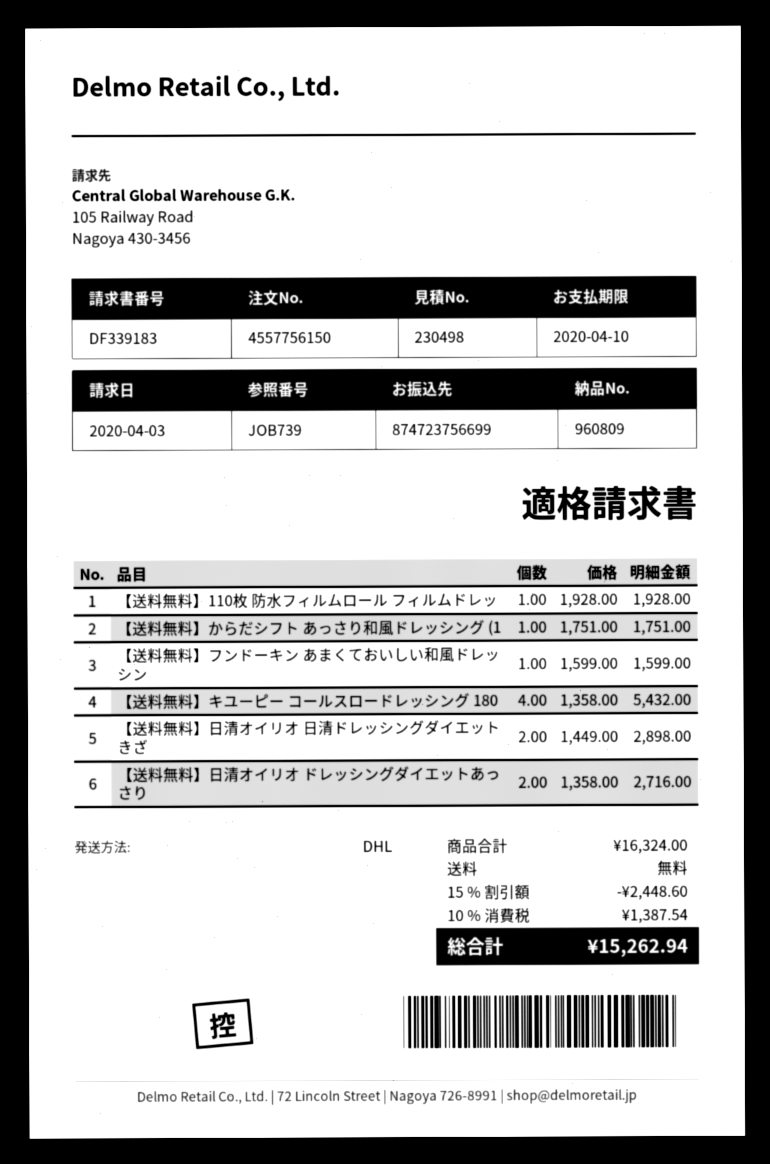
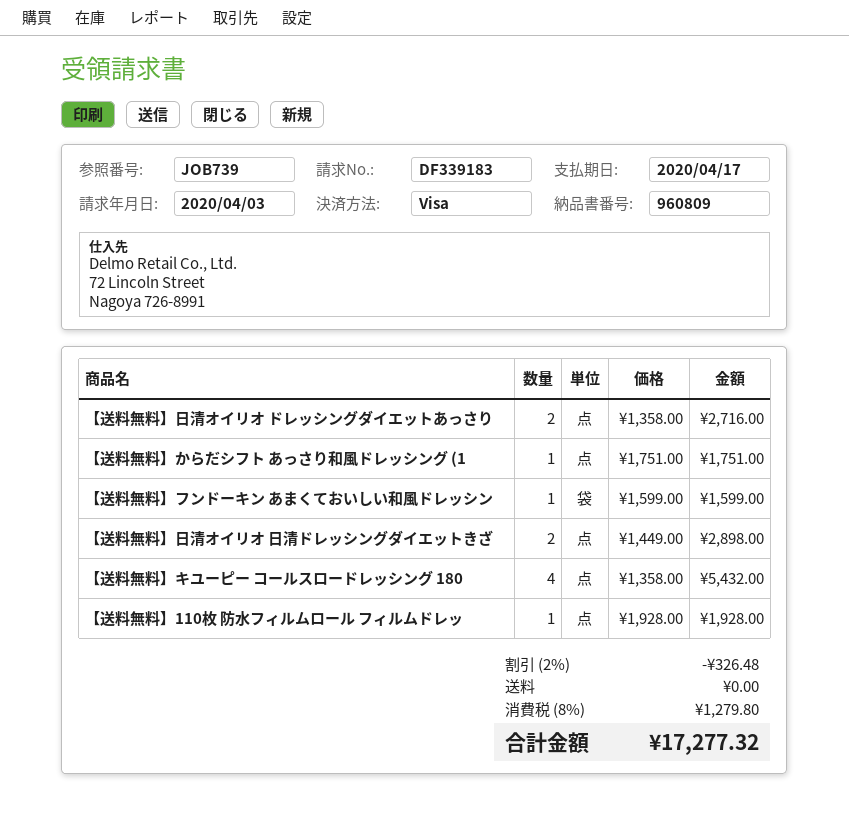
due date: 2020-04-10 -> 2020-04-17
discount: 15% = 2448.60 -> 2% = 326.48
tax: 10% = 1387.54 -> 8% = 1279.80
total: 15262.94 -> 17277.32

